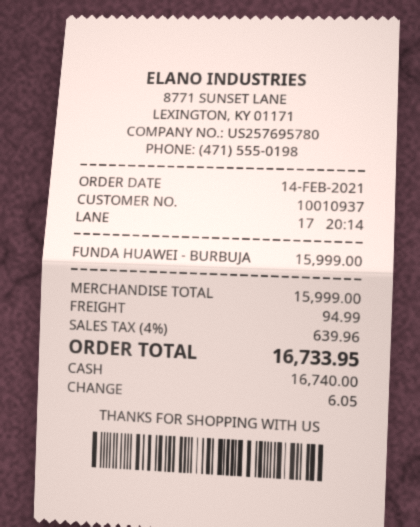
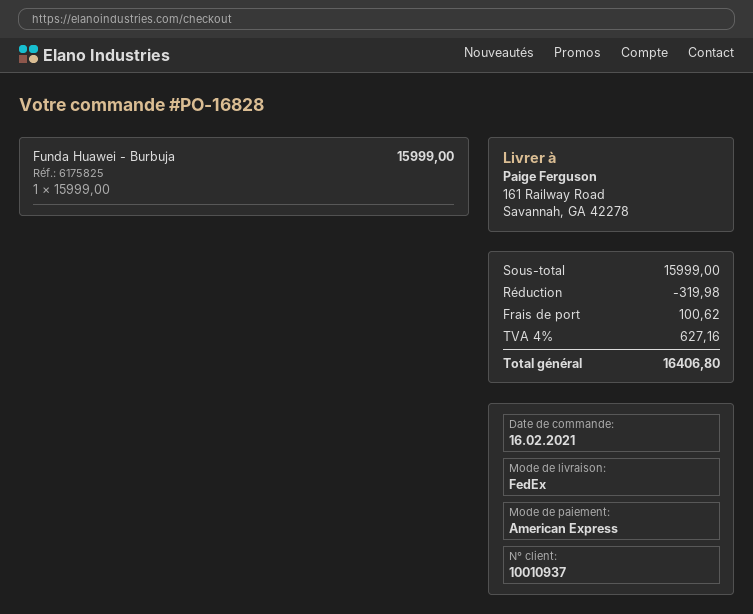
order date: 2021-02-14 -> 2021-02-16
payment method: cash -> American Express
discount: none -> 319.98
shipping: 94.99 -> 100.62
tax: 4% = 639.96 -> 4% = 627.16
total: 16733.95 -> 16406.80

